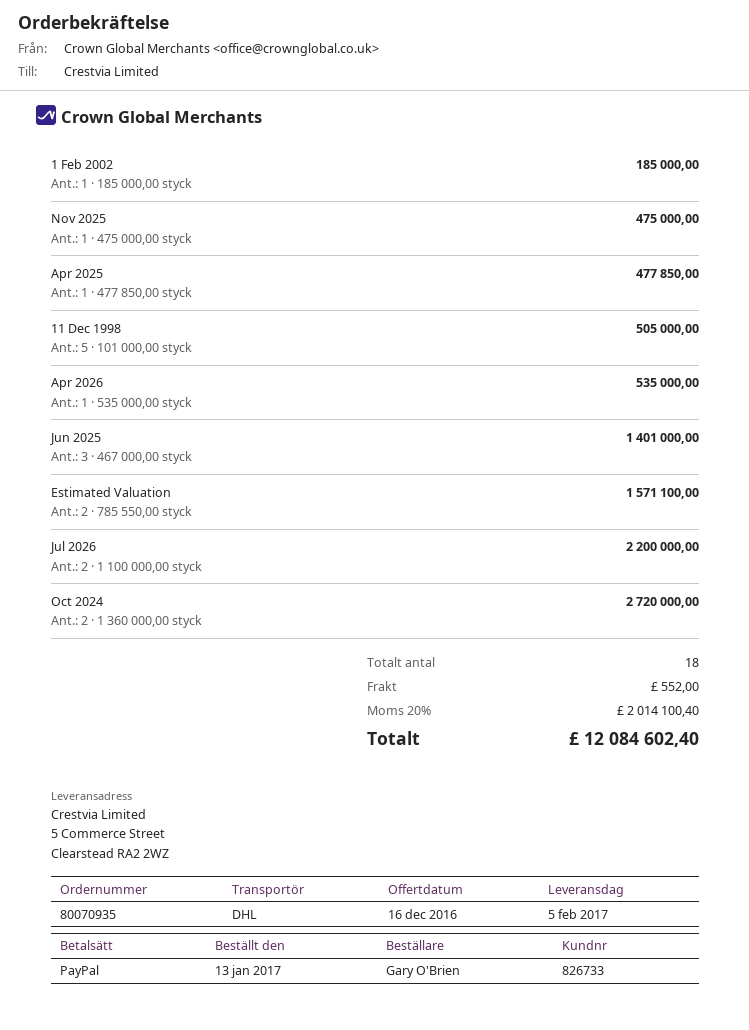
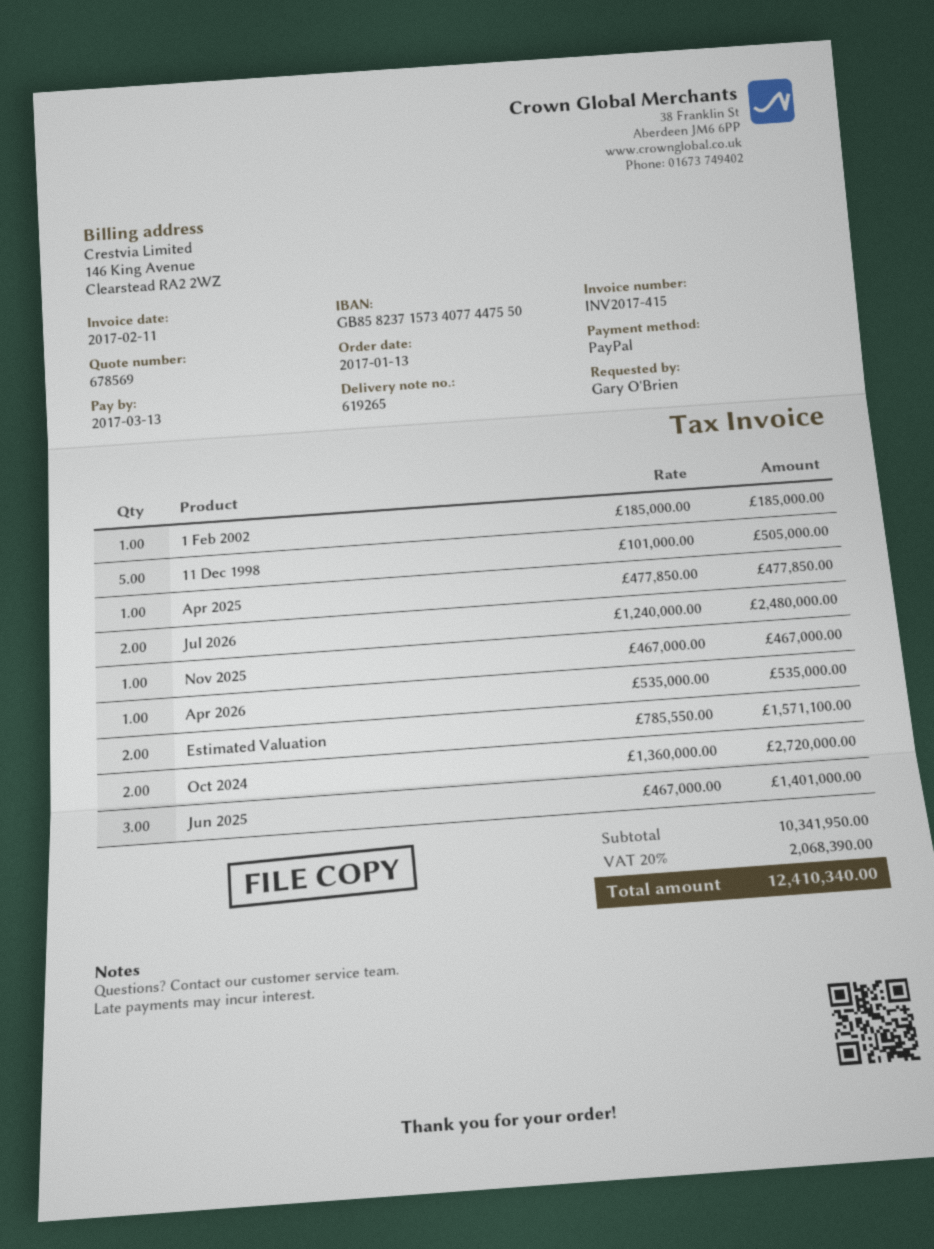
Nov 2025: 1 x 475000.00 = 475000.00 -> 1 x 467000.00 = 467000.00
Jul 2026: 2 x 1100000.00 = 2200000.00 -> 2 x 1240000.00 = 2480000.00
shipping: 552.00 -> none
tax: 20% = 2014100.40 -> 20% = 2068390.00
total: 12084602.40 -> 12410340.00

